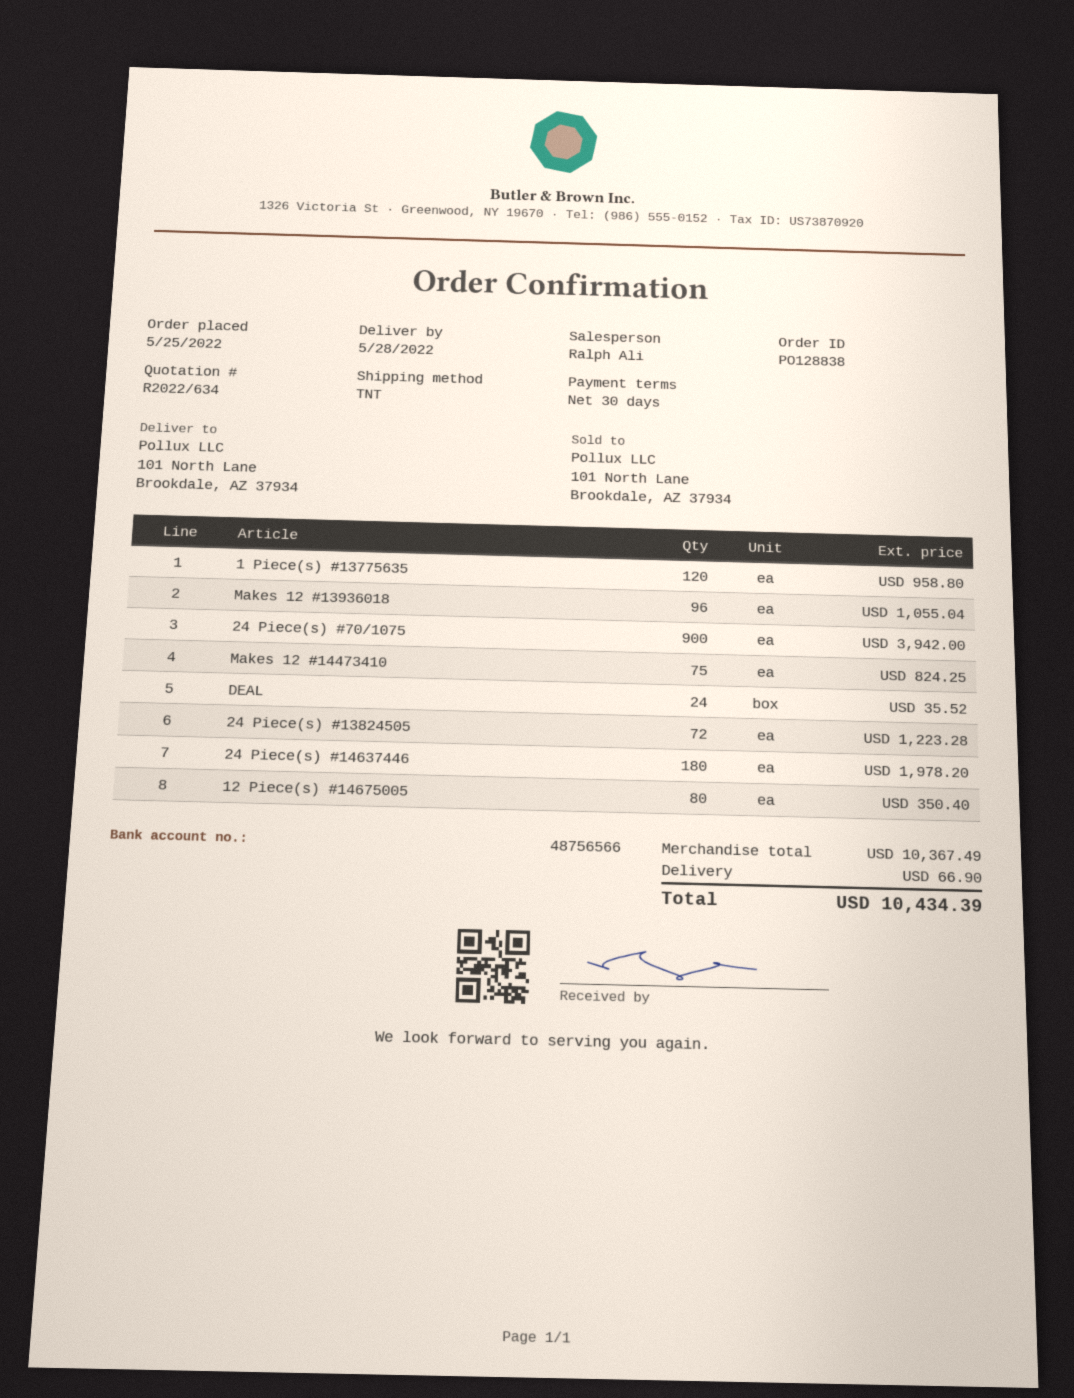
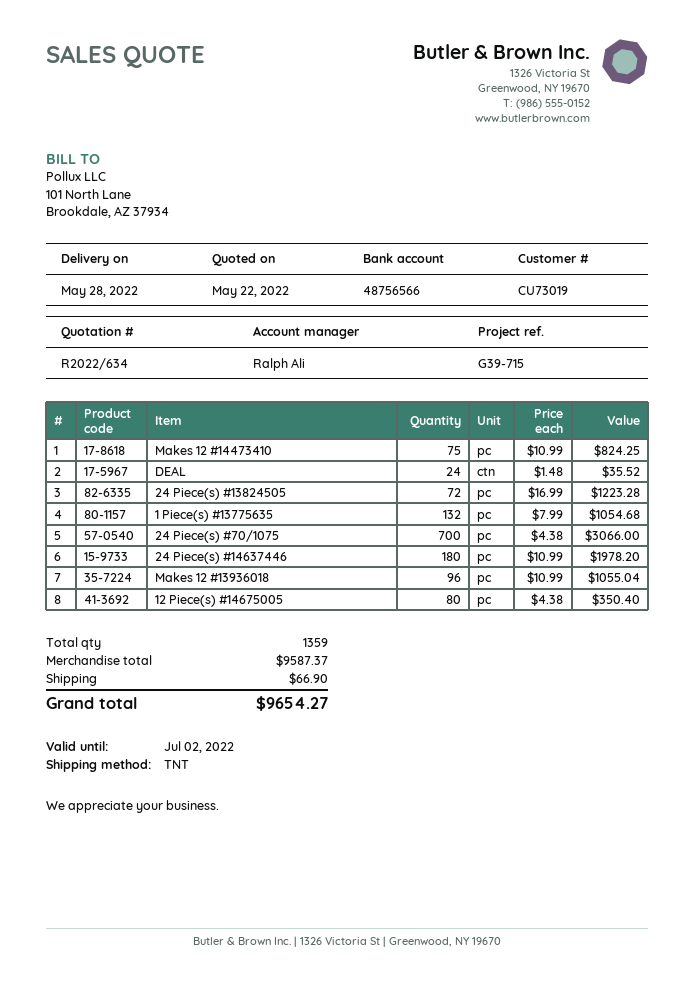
1 Piece(s) #13775635: 120 for 958.80 -> 132 for 1054.68
24 Piece(s) #70/1075: 900 for 3942.00 -> 700 for 3066.00
subtotal: 10367.49 -> 9587.37
total: 10434.39 -> 9654.27

